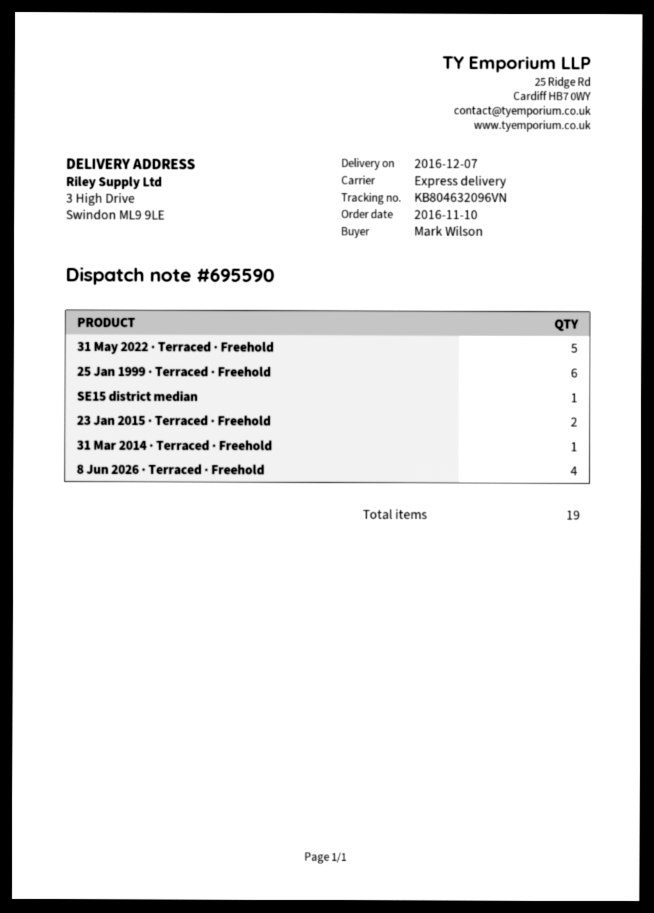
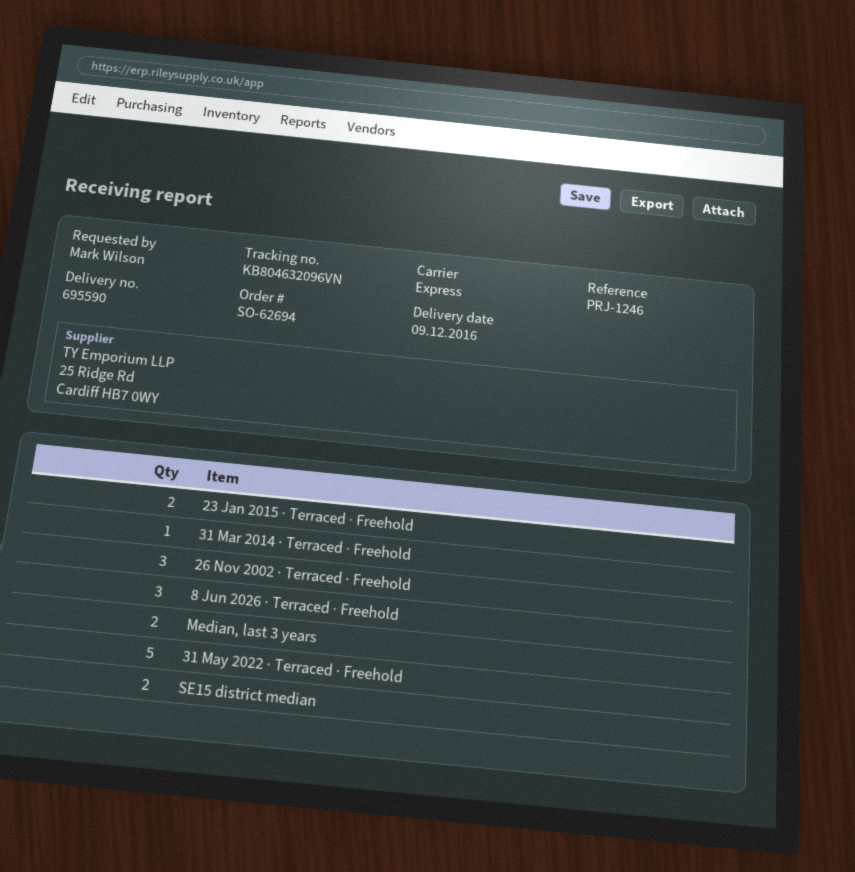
delivery date: 2016-12-07 -> 2016-12-09
25 Jan 1999 · Terraced · Freehold: 6 -> none
SE15 district median: 1 -> 2
8 Jun 2026 · Terraced · Freehold: 4 -> 3
26 Nov 2002 · Terraced · Freehold: none -> 3
Median, last 3 years: none -> 2

